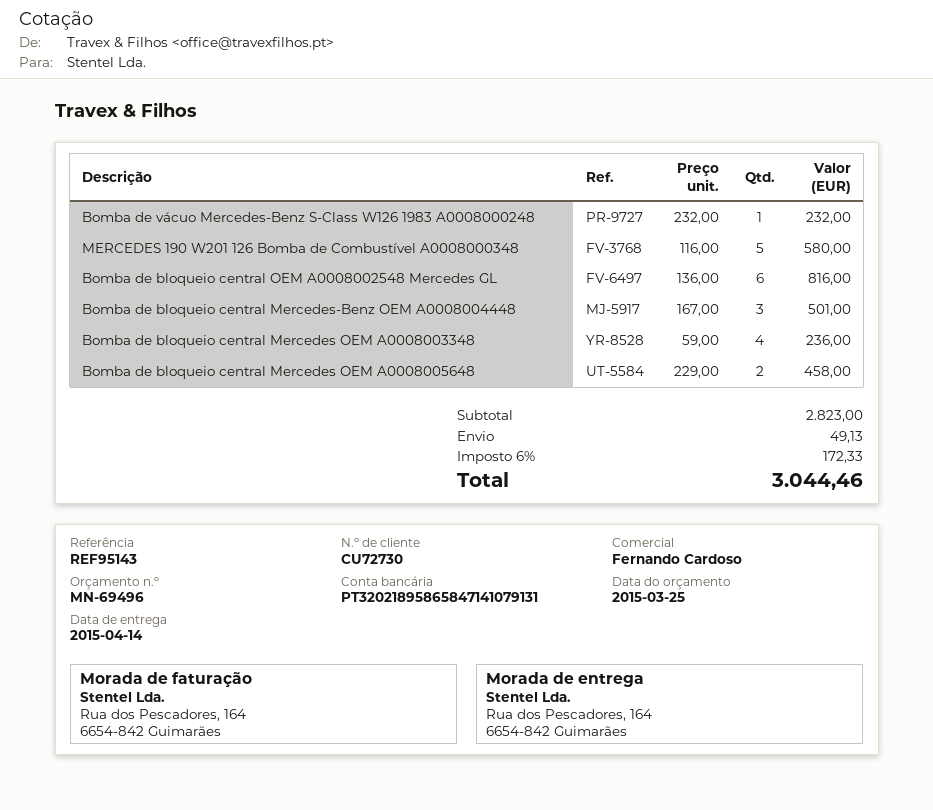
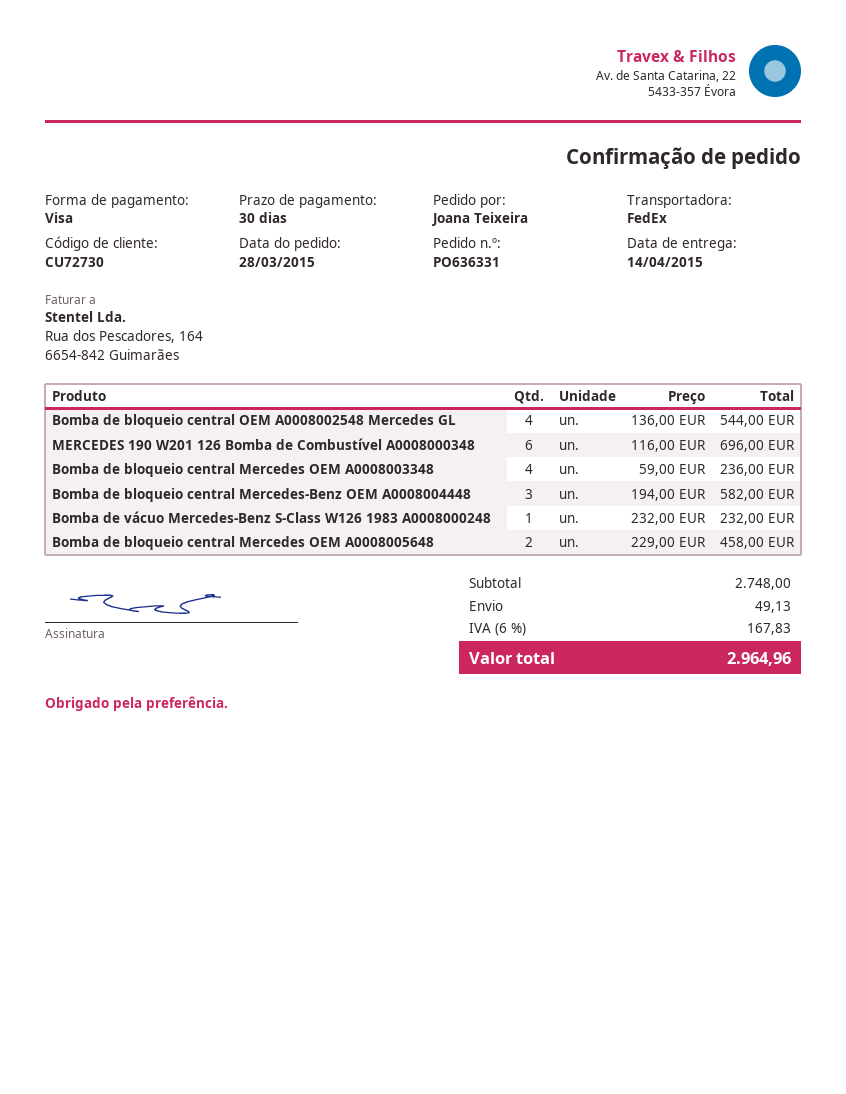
MERCEDES 190 W201 126 Bomba de Combustível A0008000348: 5 x 116.00 = 580.00 -> 6 x 116.00 = 696.00
Bomba de bloqueio central OEM A0008002548 Mercedes GL: 6 x 136.00 = 816.00 -> 4 x 136.00 = 544.00
Bomba de bloqueio central Mercedes-Benz OEM A0008004448: 3 x 167.00 = 501.00 -> 3 x 194.00 = 582.00
subtotal: 2823.00 -> 2748.00
tax: 6% = 172.33 -> 6% = 167.83
total: 3044.46 -> 2964.96

